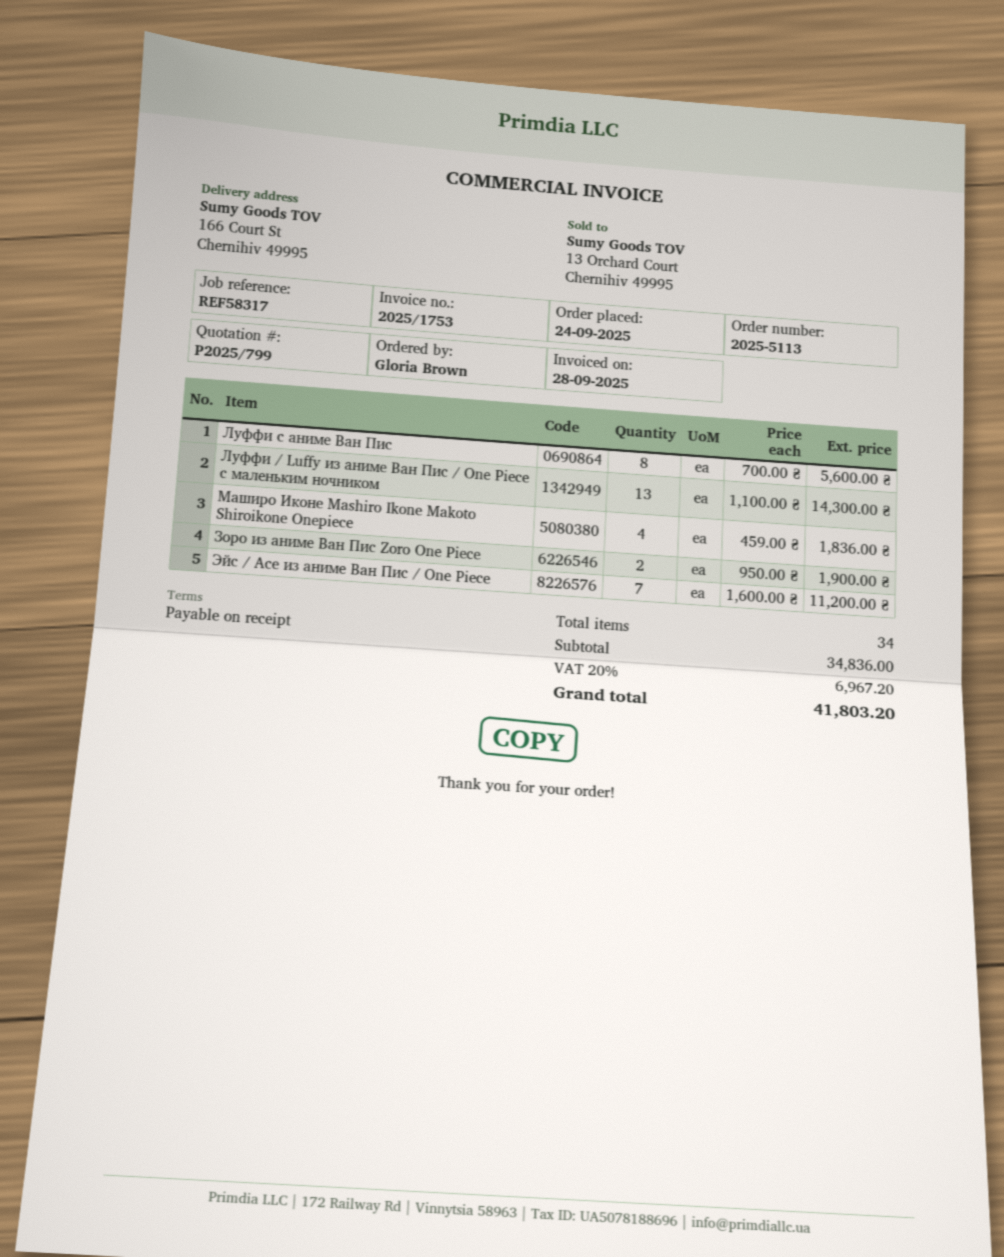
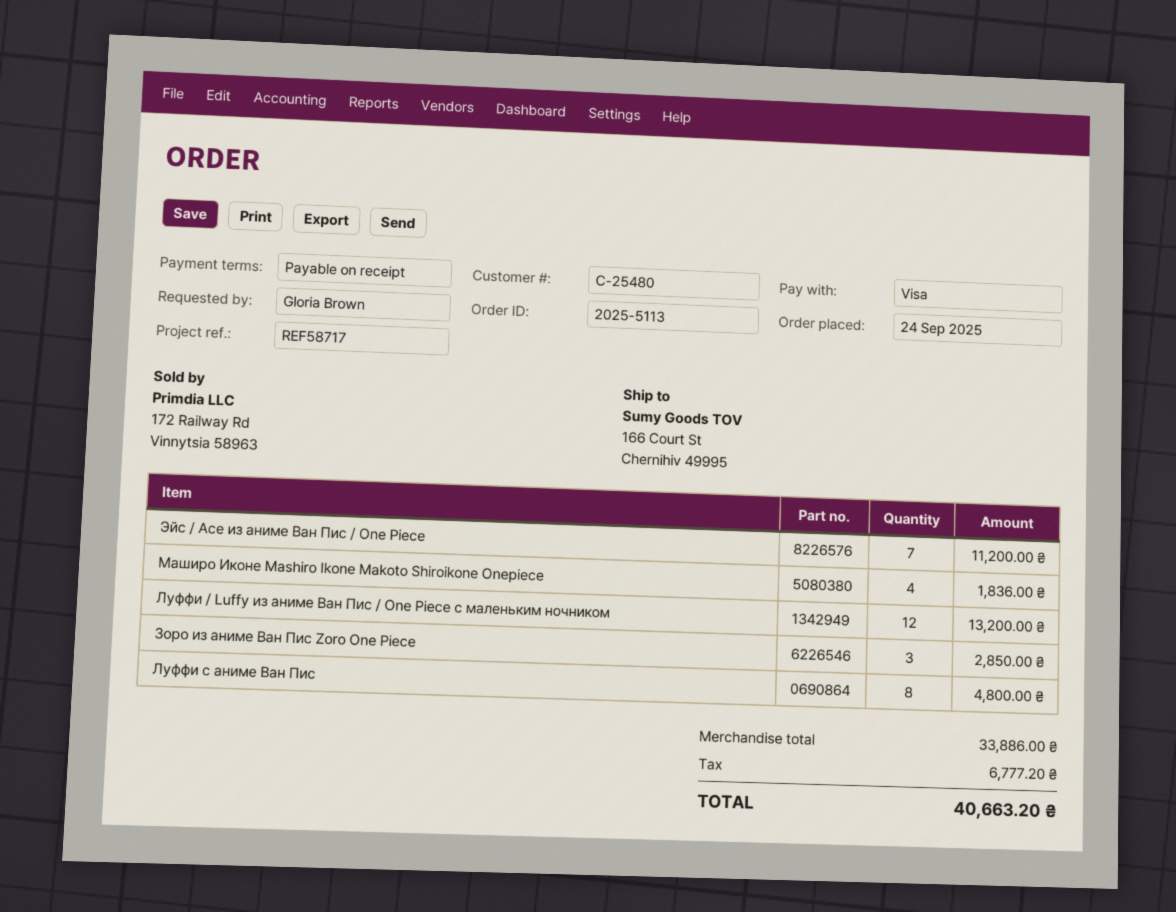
reference: REF58317 -> REF58717
Луффи с аниме Ван Пис: 8 for 5600.00 -> 8 for 4800.00
Луффи / Luffy из аниме Ван Пис / One Piece с маленьким ночником: 13 for 14300.00 -> 12 for 13200.00
Зоро из аниме Ван Пис Zoro One Piece: 2 for 1900.00 -> 3 for 2850.00
subtotal: 34836.00 -> 33886.00
tax: 6967.20 -> 6777.20
total: 41803.20 -> 40663.20

